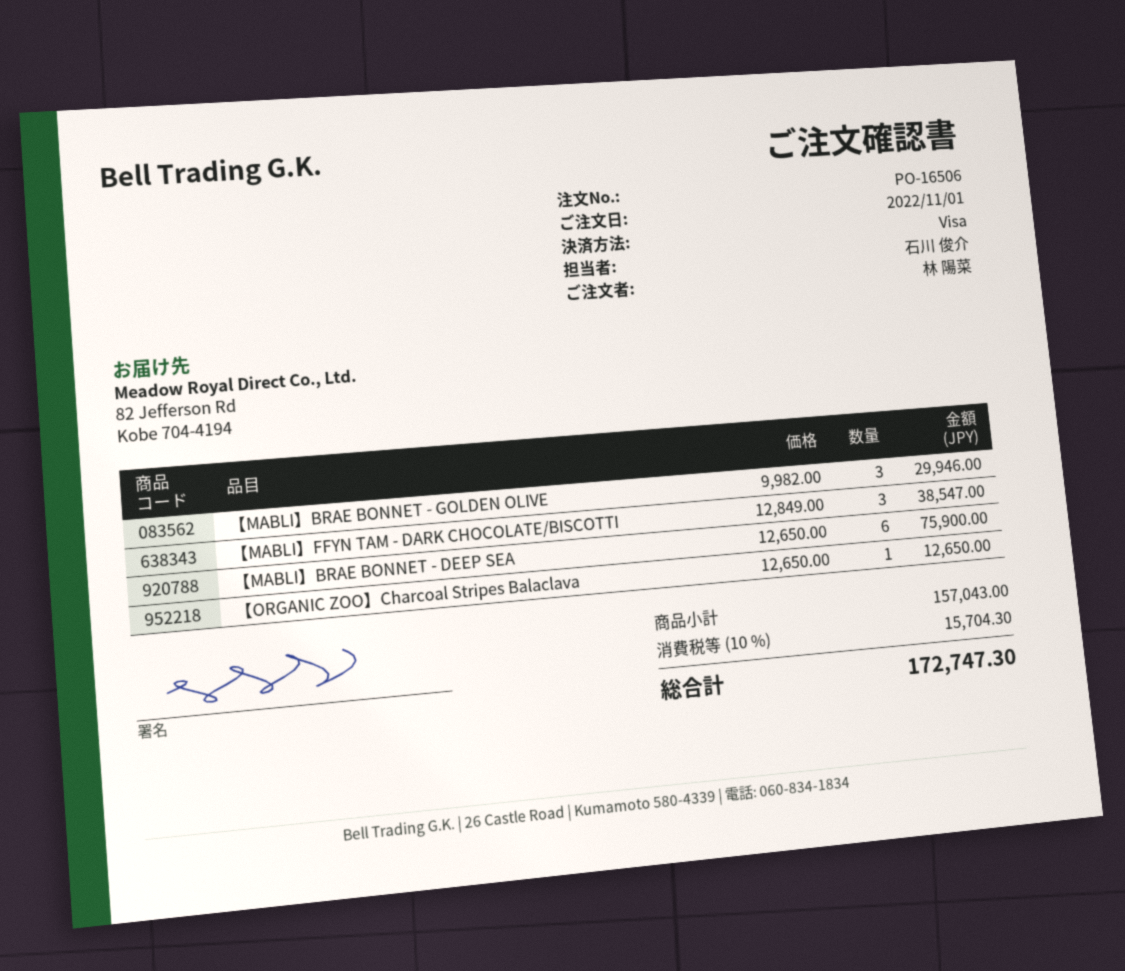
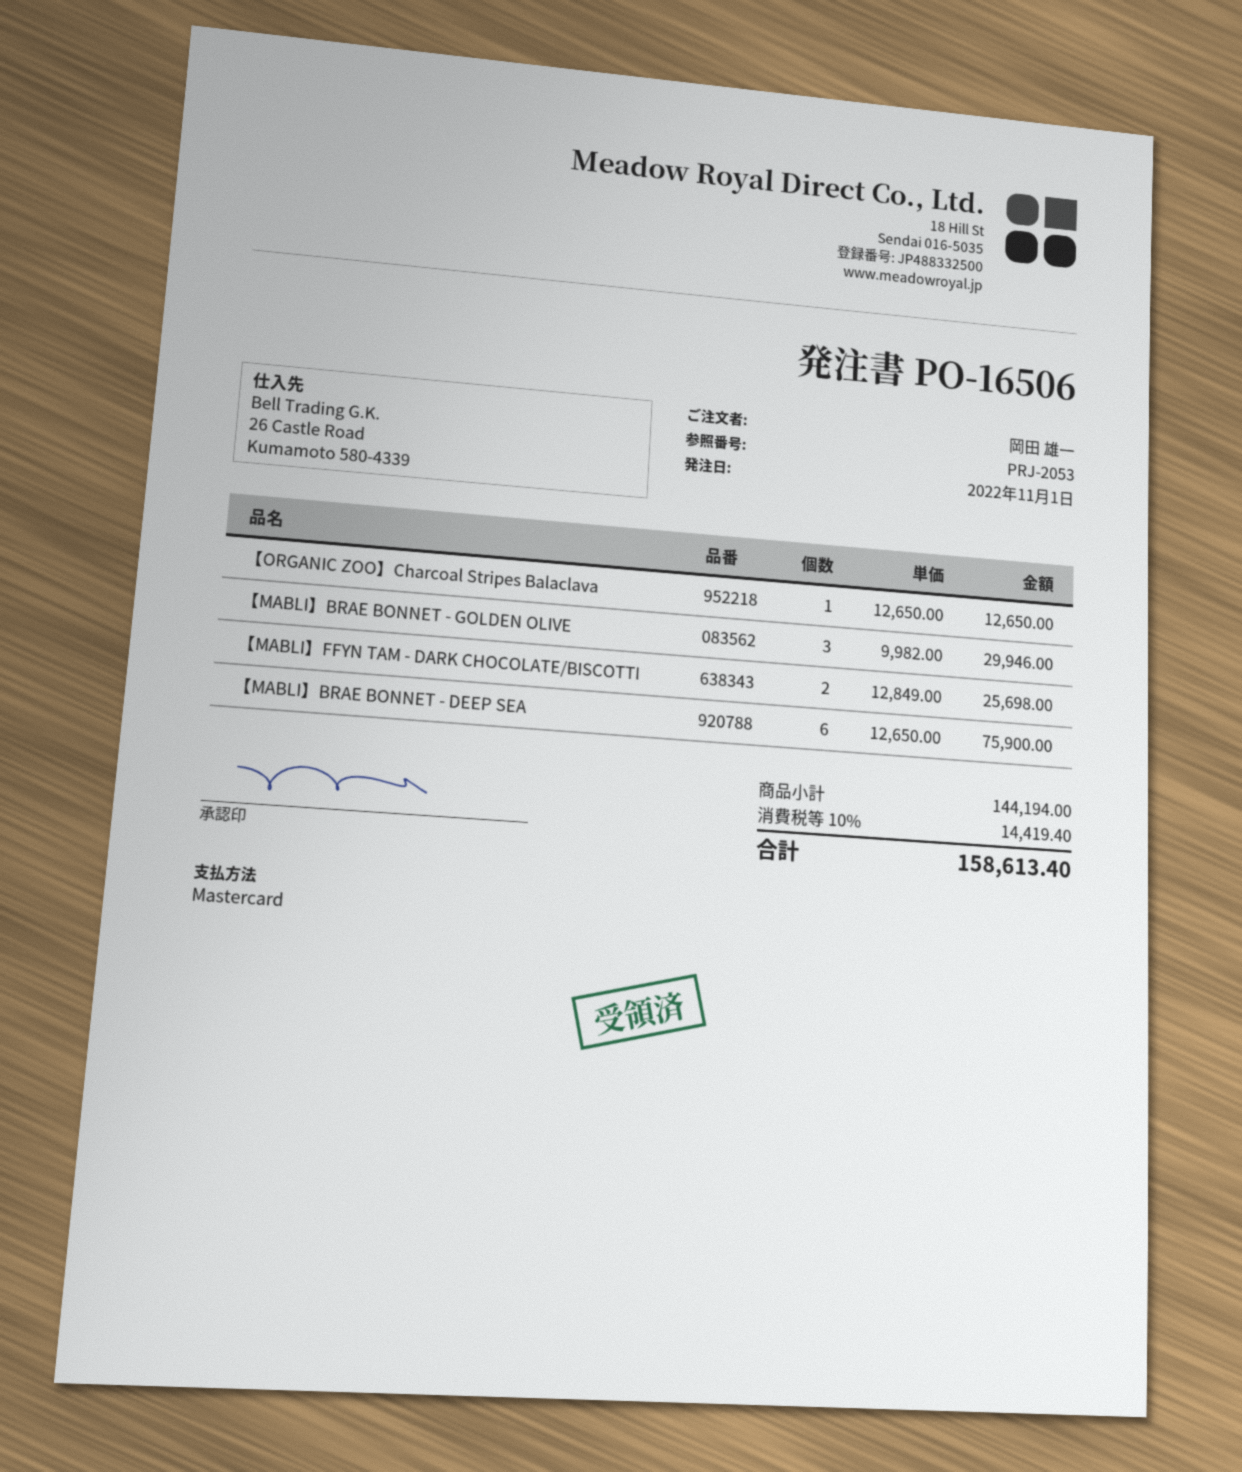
ordered by: 林 陽菜 -> 岡田 雄一
payment method: Visa -> Mastercard
【MABLI】FFYN TAM - DARK CHOCOLATE/BISCOTTI: 3 x 12849.00 = 38547.00 -> 2 x 12849.00 = 25698.00
subtotal: 157043.00 -> 144194.00
tax: 10% = 15704.30 -> 10% = 14419.40
total: 172747.30 -> 158613.40

